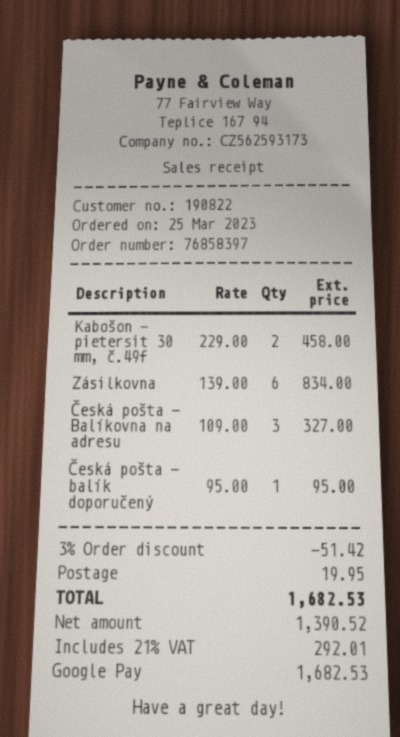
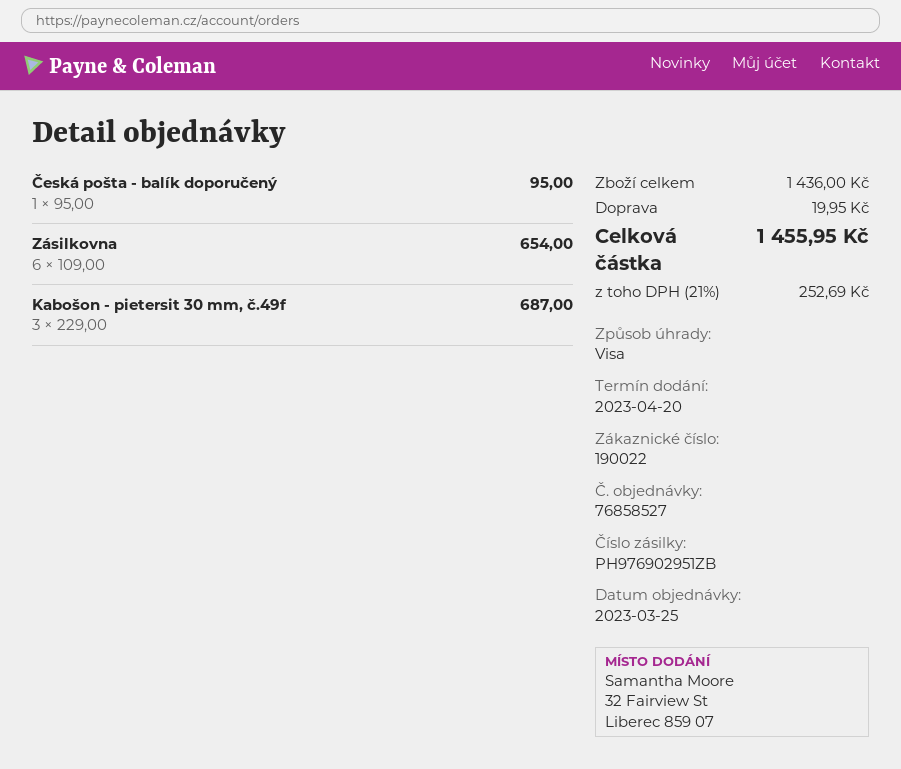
order number: 76858397 -> 76858527
customer number: 190822 -> 190022
payment method: Google Pay -> Visa
Kabošon - pietersit 30 mm, č.49f: 2 x 229.00 = 458.00 -> 3 x 229.00 = 687.00
Zásilkovna: 6 x 139.00 = 834.00 -> 6 x 109.00 = 654.00
Česká pošta - Balíkovna na adresu: 3 x 109.00 = 327.00 -> none
discount: 3% = 51.42 -> none
tax: 21% = 292.01 -> 21% = 252.69
total: 1682.53 -> 1455.95

